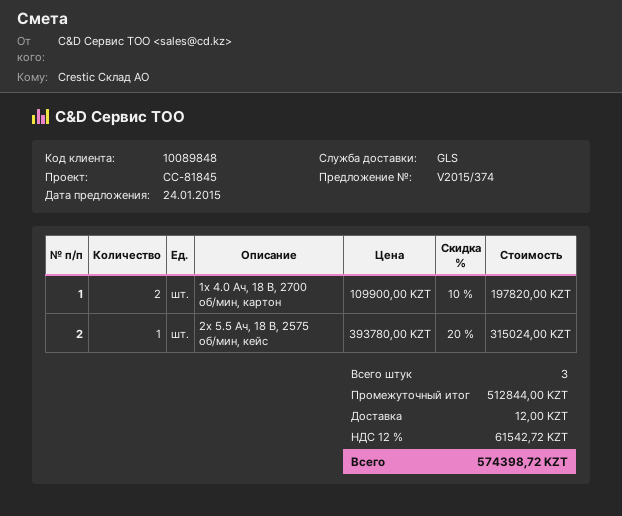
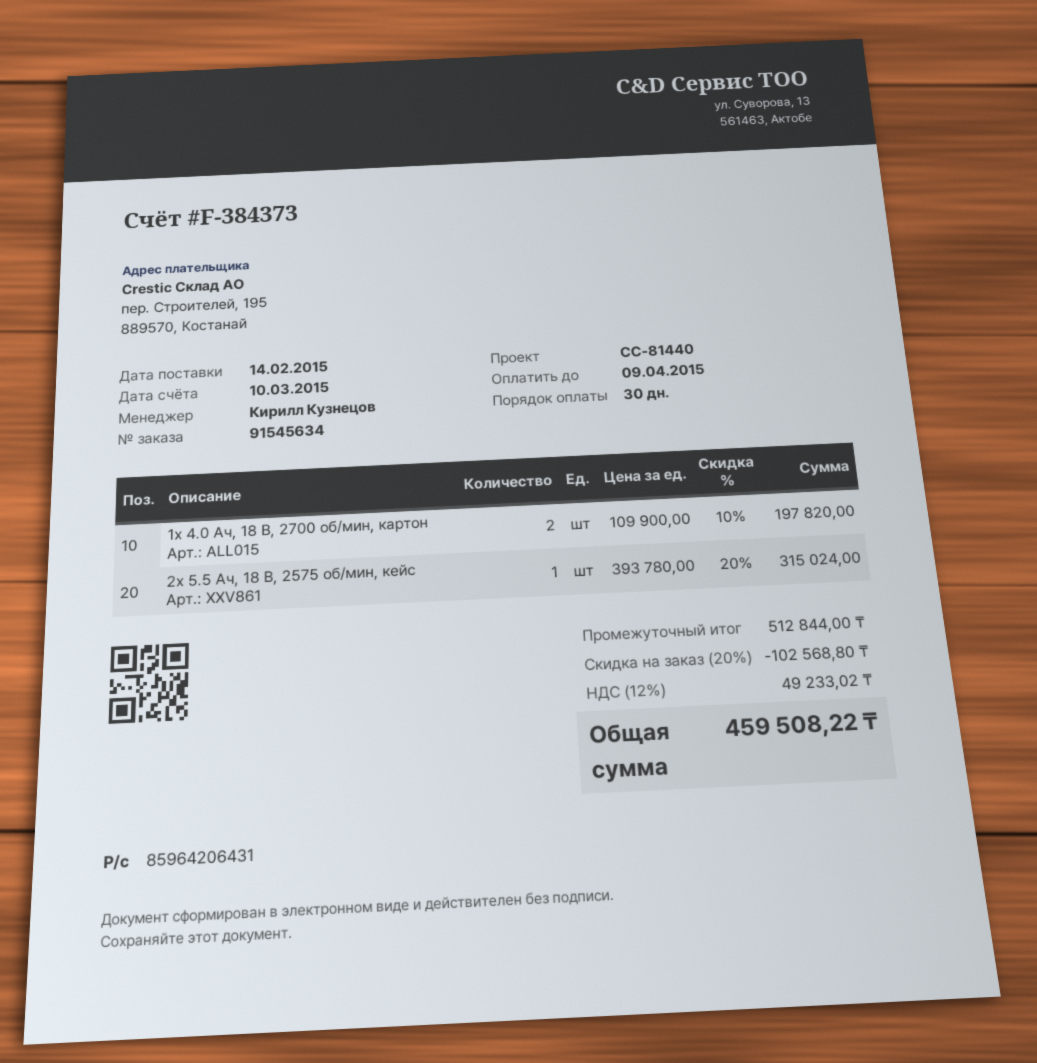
reference: CC-81845 -> CC-81440
discount: none -> 20% = 102568.80
shipping: 12.00 -> none
tax: 12% = 61542.72 -> 12% = 49233.02
total: 574398.72 -> 459508.22

